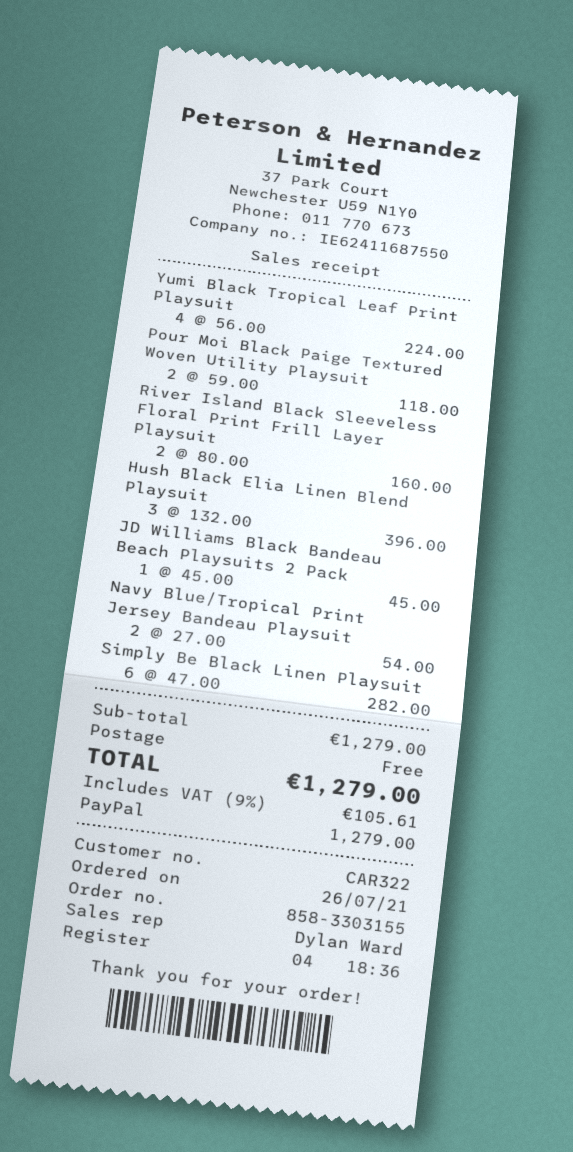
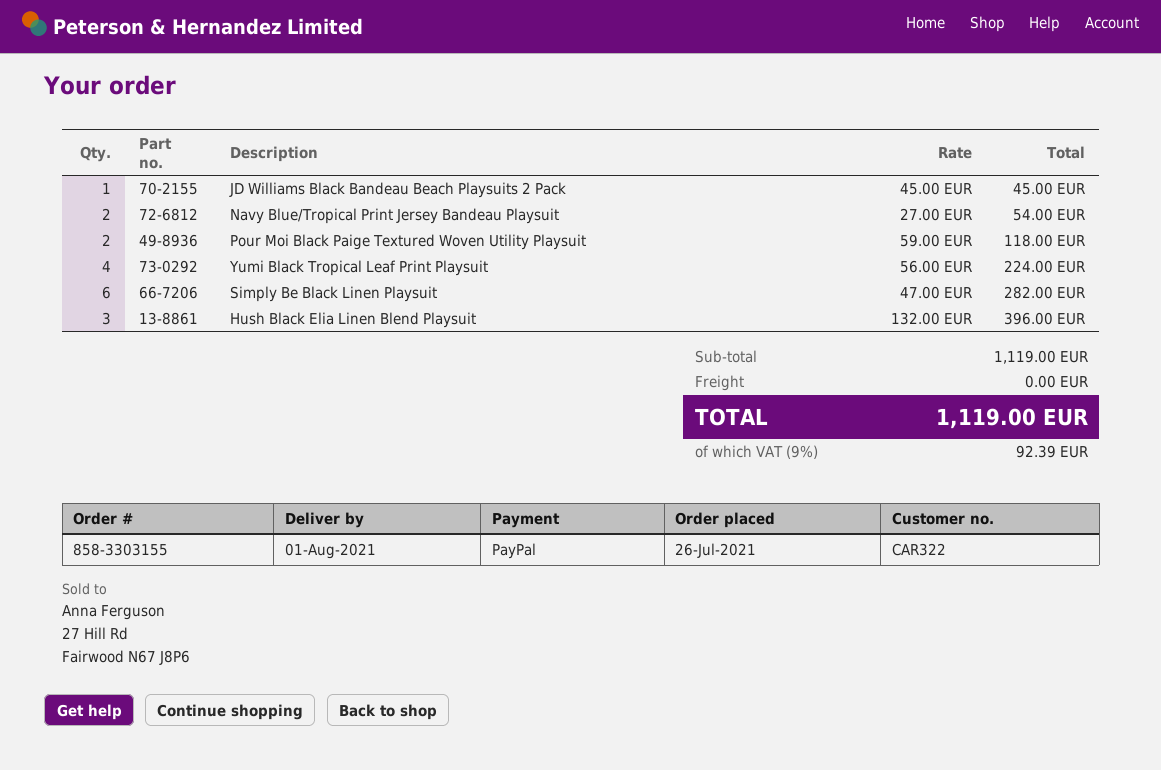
River Island Black Sleeveless Floral Print Frill Layer Playsuit: 2 x 80.00 = 160.00 -> none
subtotal: 1279.00 -> 1119.00
tax: 9% = 105.61 -> 9% = 92.39
total: 1279.00 -> 1119.00

